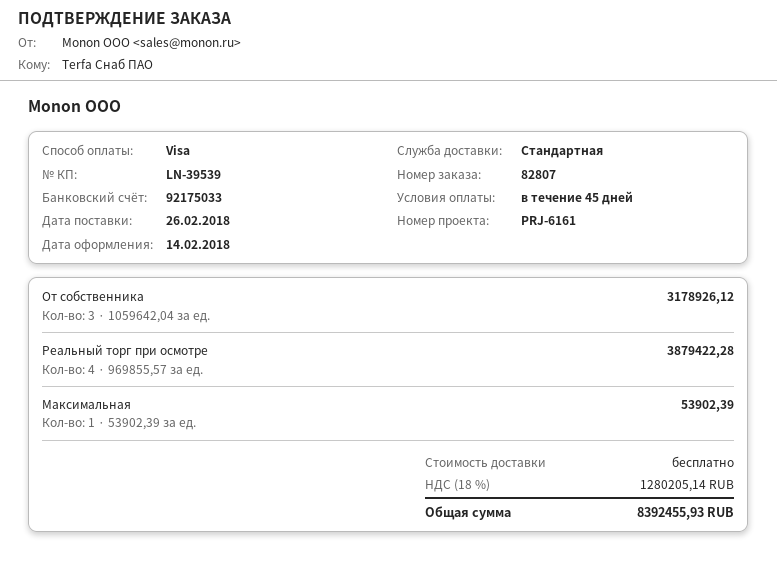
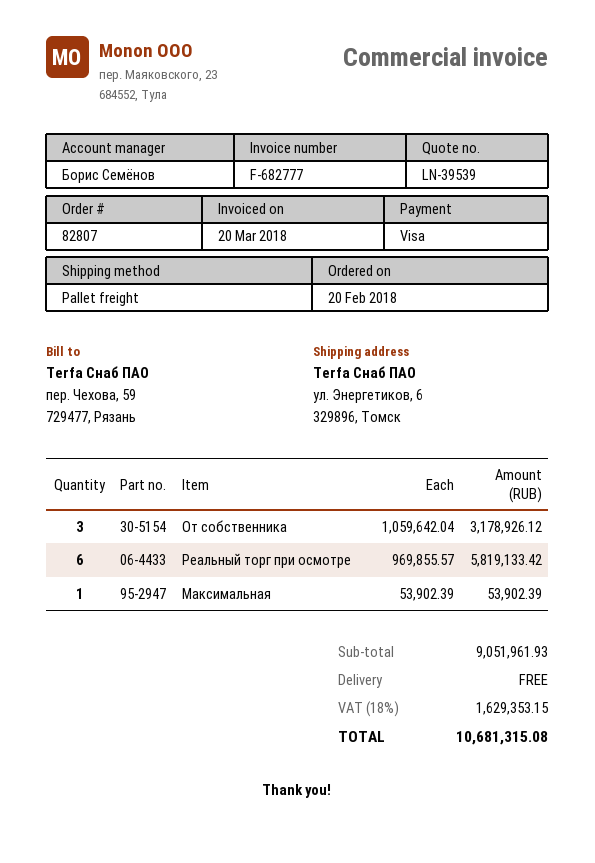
order date: 2018-02-14 -> 2018-02-20
shipping method: standard -> pallet freight
Реальный торг при осмотре: 4 x 969855.57 = 3879422.28 -> 6 x 969855.57 = 5819133.42
tax: 18% = 1280205.14 -> 18% = 1629353.15
total: 8392455.93 -> 10681315.08

